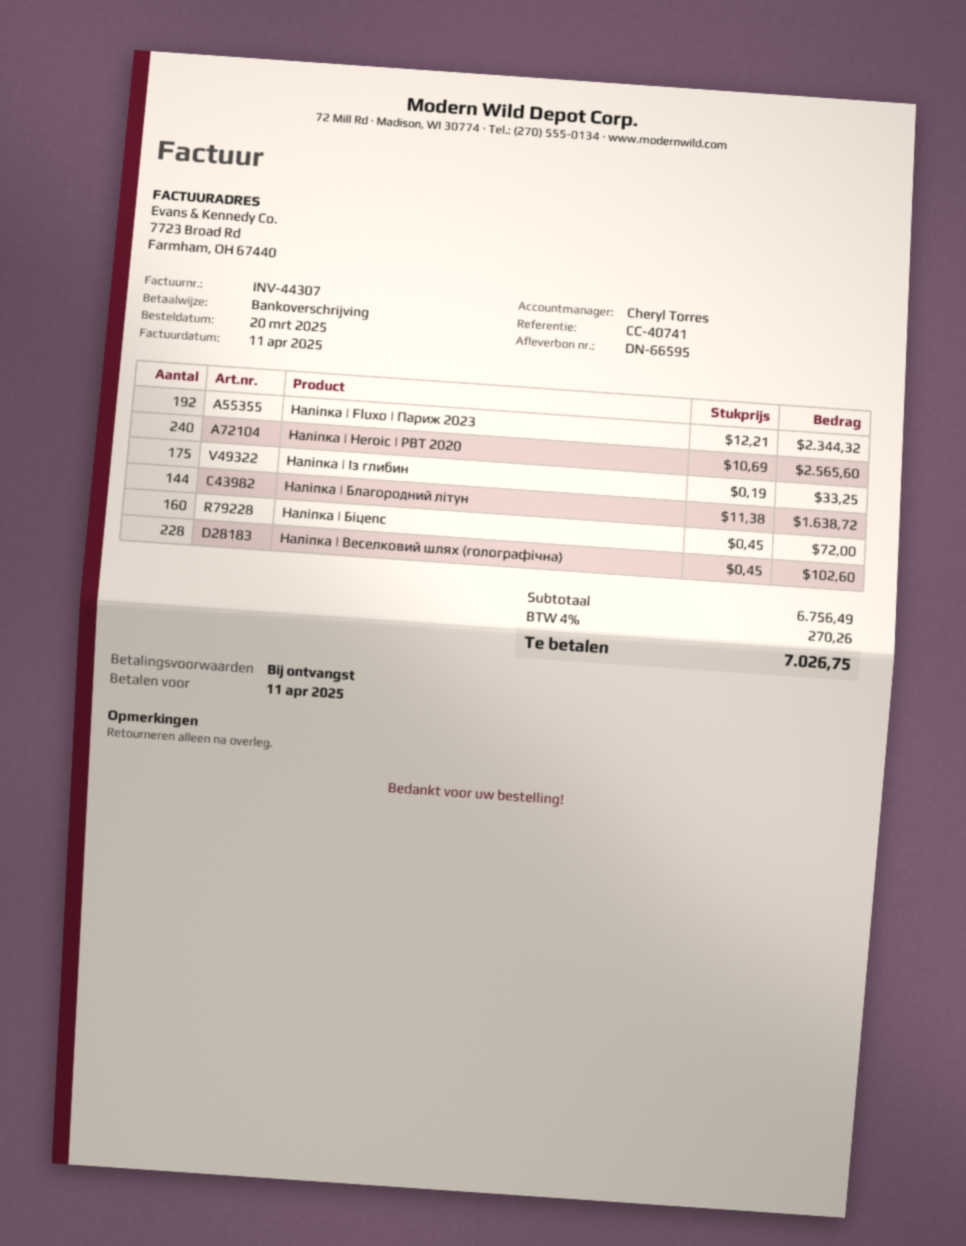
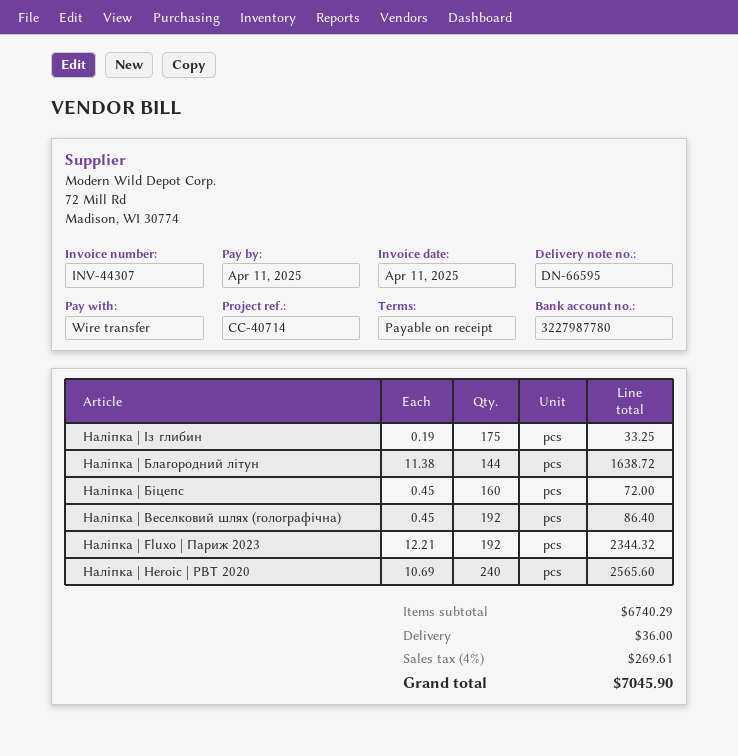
reference: CC-40741 -> CC-40714
Наліпка | Веселковий шлях (голографічна): 228 x 0.45 = 102.60 -> 192 x 0.45 = 86.40
subtotal: 6756.49 -> 6740.29
shipping: none -> 36.00
tax: 4% = 270.26 -> 4% = 269.61
total: 7026.75 -> 7045.90

